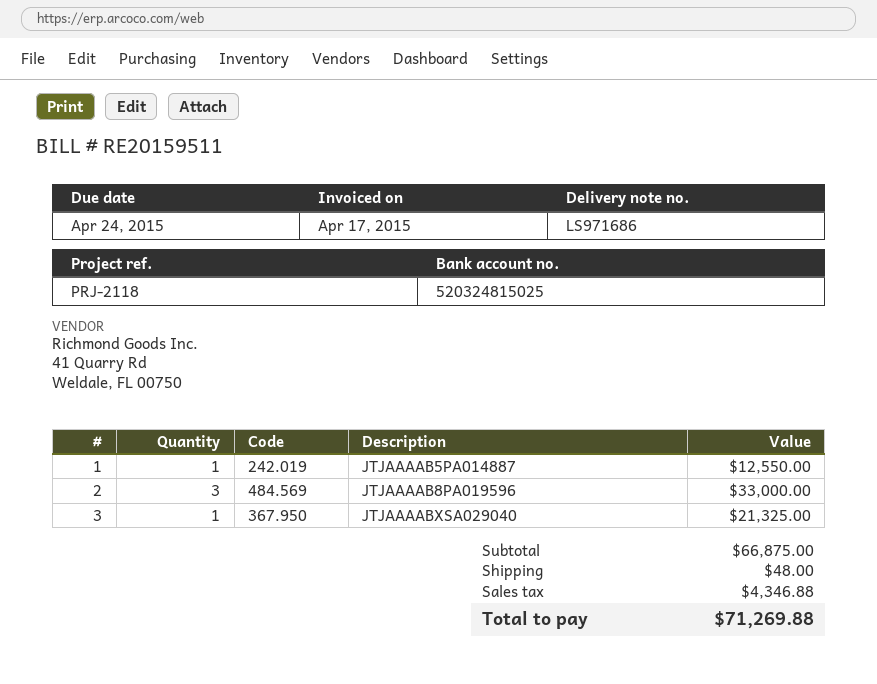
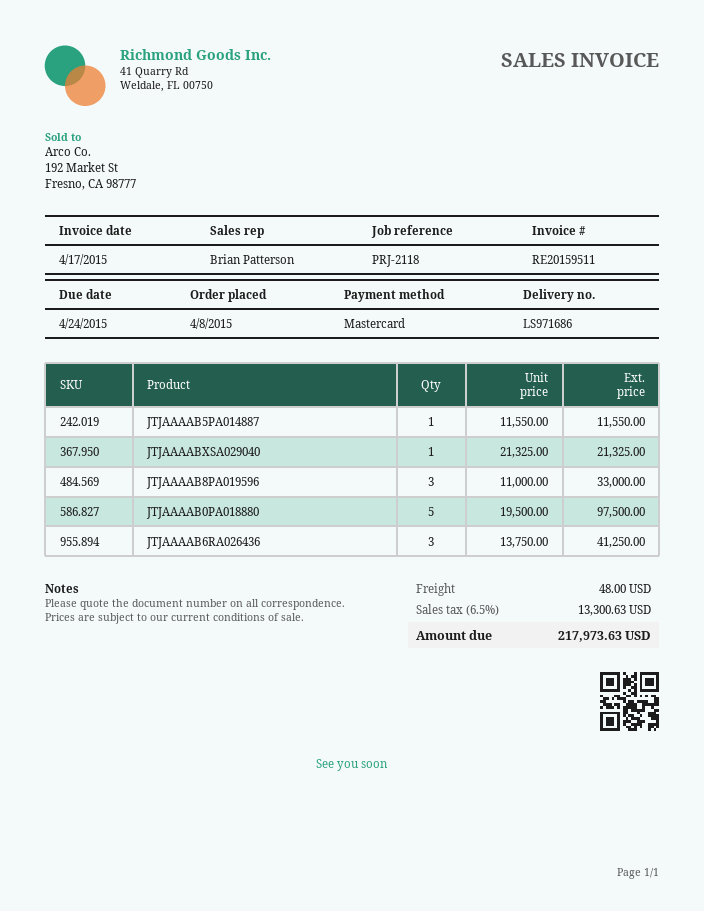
JTJAAAAB5PA014887: 1 for 12550.00 -> 1 for 11550.00
JTJAAAAB0PA018880: none -> 5 for 97500.00
JTJAAAAB6RA026436: none -> 3 for 41250.00
tax: 4346.88 -> 13300.63
total: 71269.88 -> 217973.63

